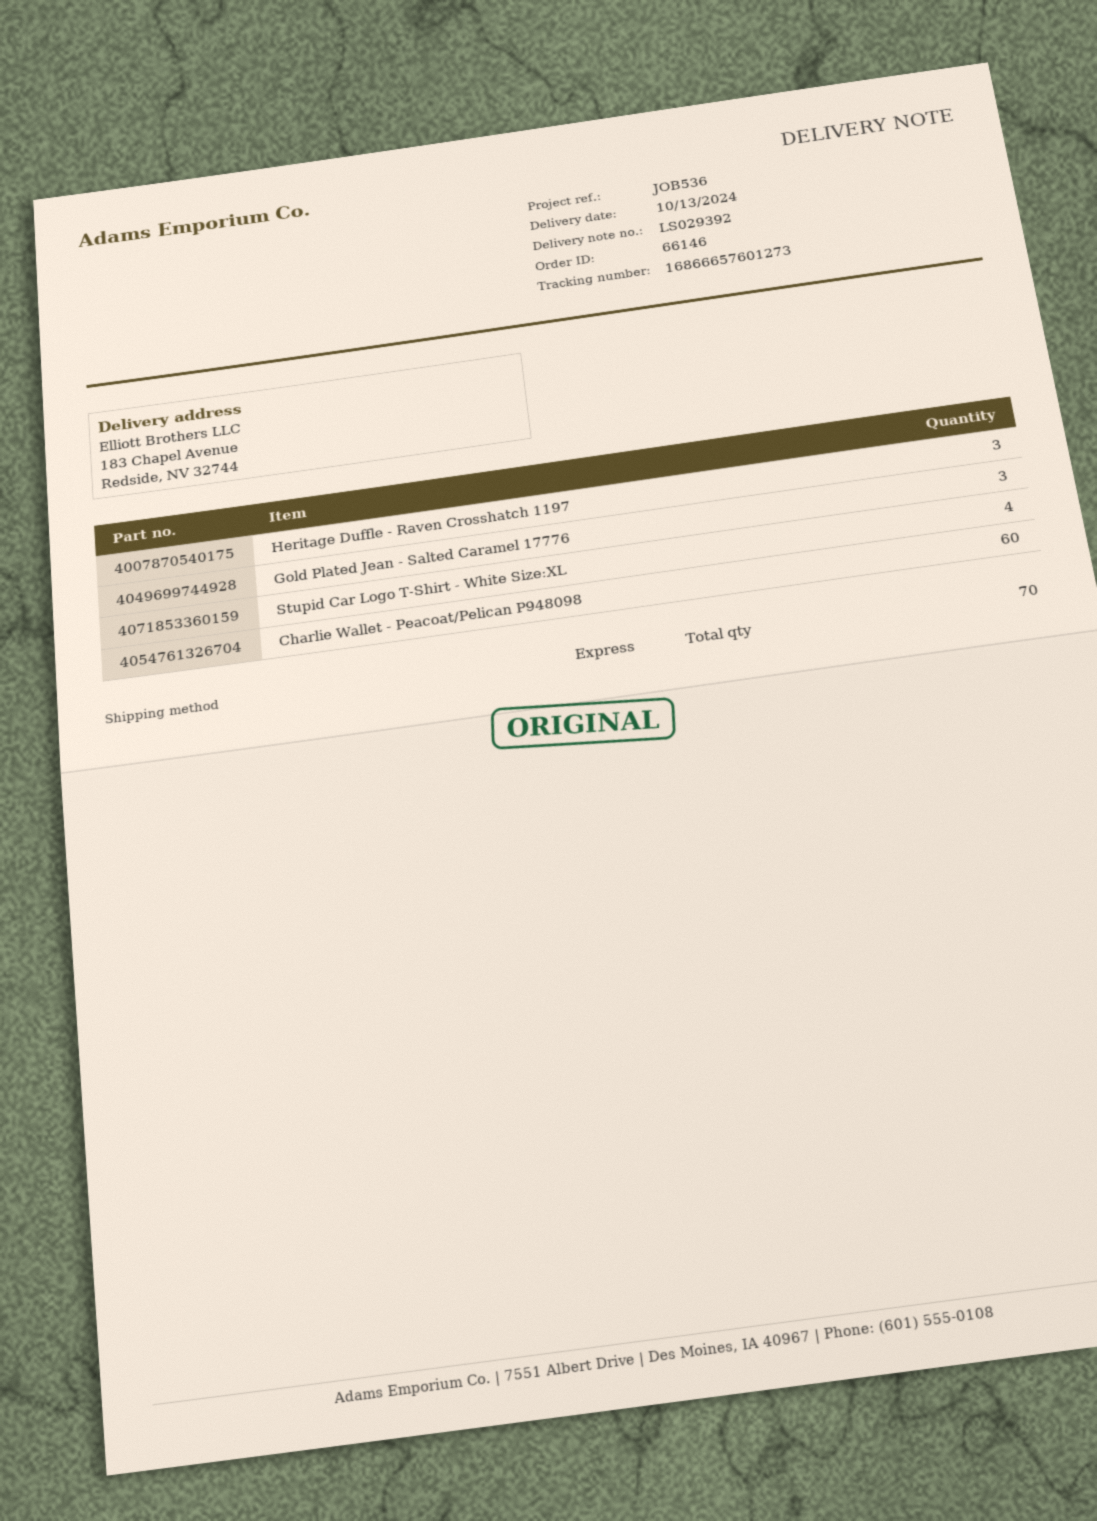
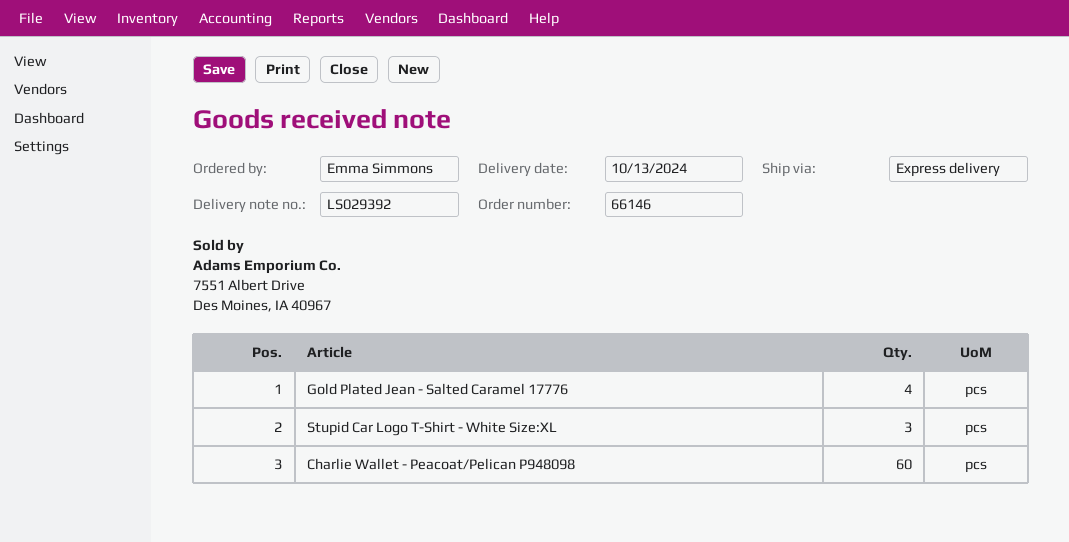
Heritage Duffle - Raven Crosshatch 1197: 3 -> none
Gold Plated Jean - Salted Caramel 17776: 3 -> 4
Stupid Car Logo T-Shirt - White Size:XL: 4 -> 3

